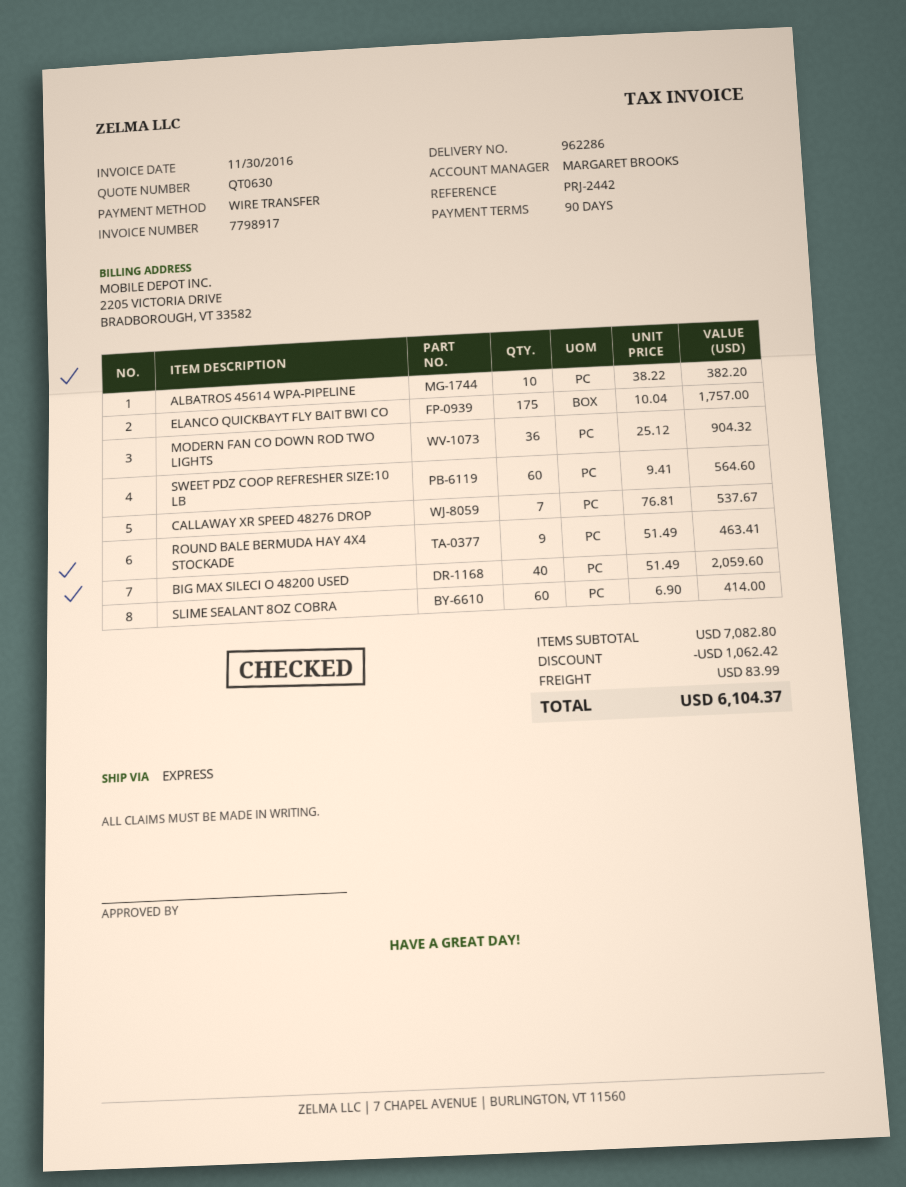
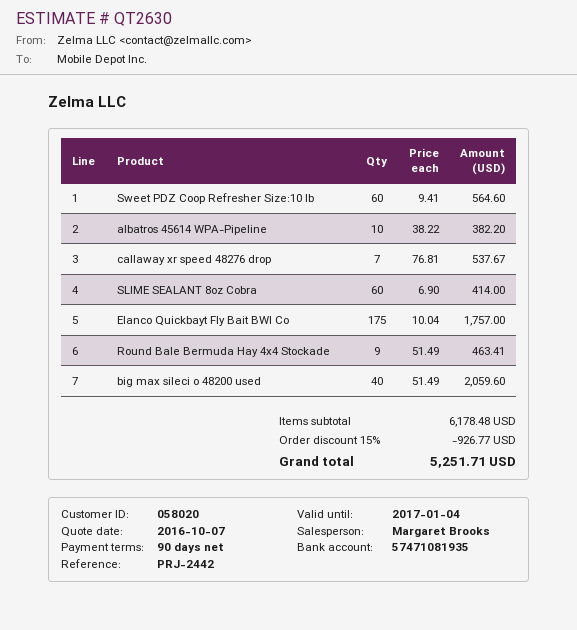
quote number: QT0630 -> QT2630
MODERN FAN CO DOWN ROD TWO LIGHTS: 36 x 25.12 = 904.32 -> none
subtotal: 7082.80 -> 6178.48
discount: 1062.42 -> 926.77
shipping: 83.99 -> none
total: 6104.37 -> 5251.71

